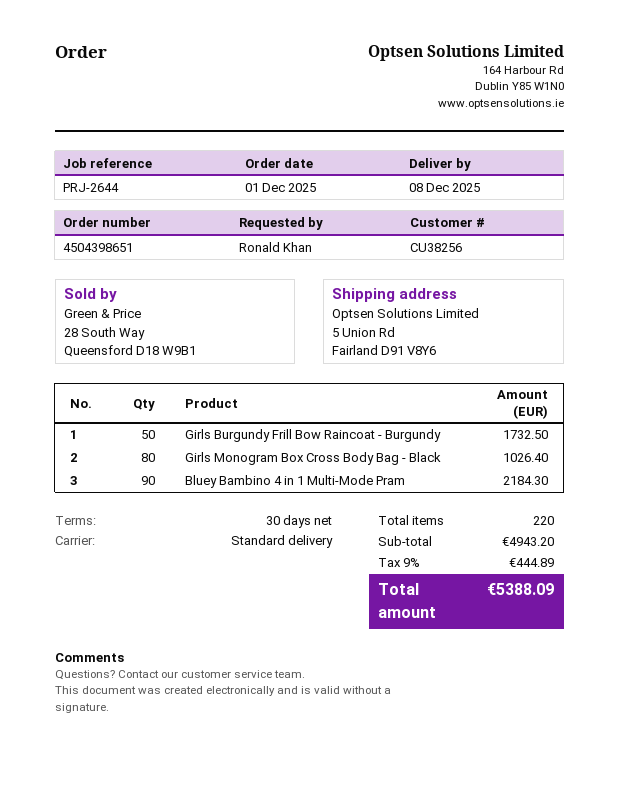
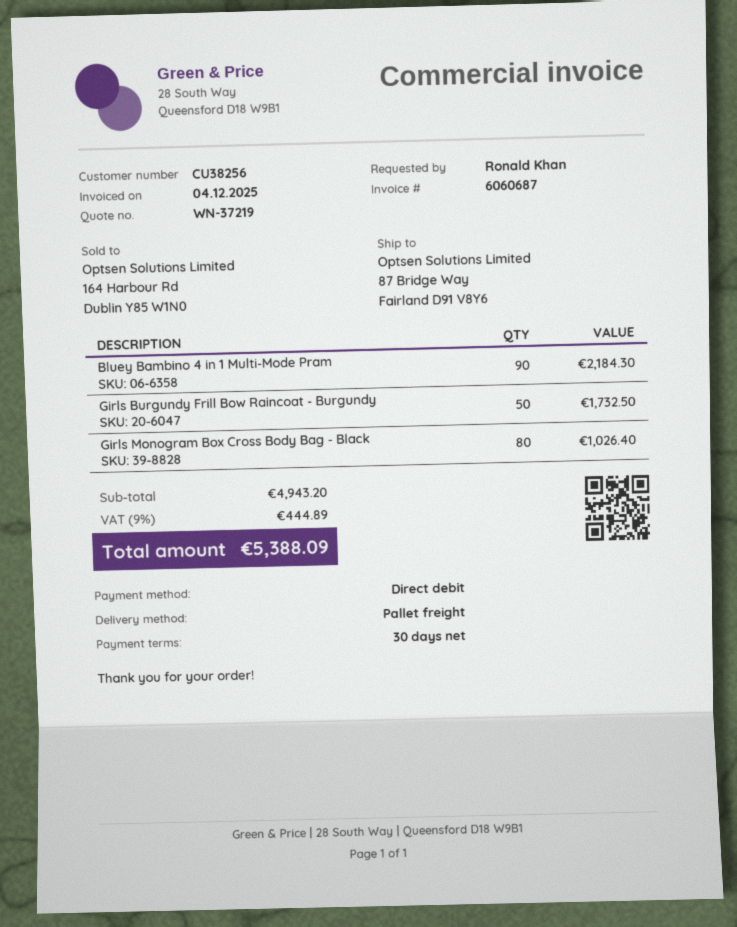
shipping method: standard -> pallet freight
ship to: 5 Union Rd, Fairland D91 V8Y6 -> 87 Bridge Way, Fairland D91 V8Y6

